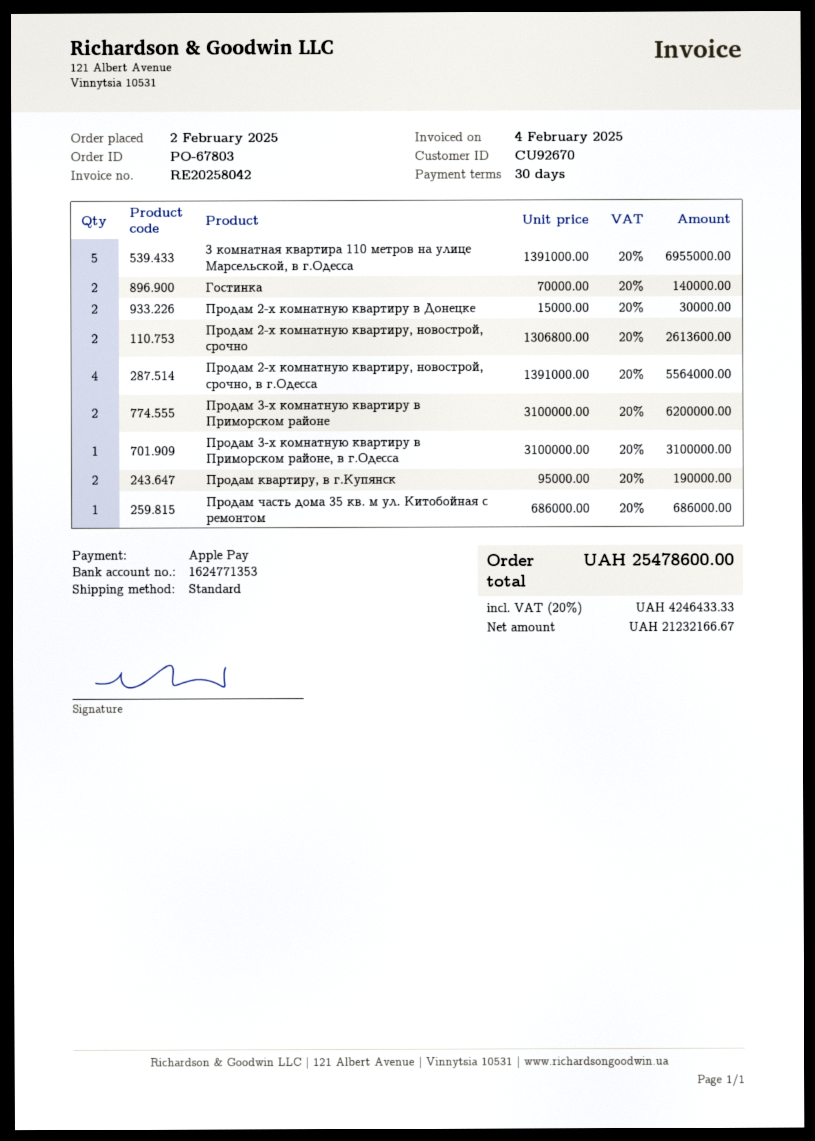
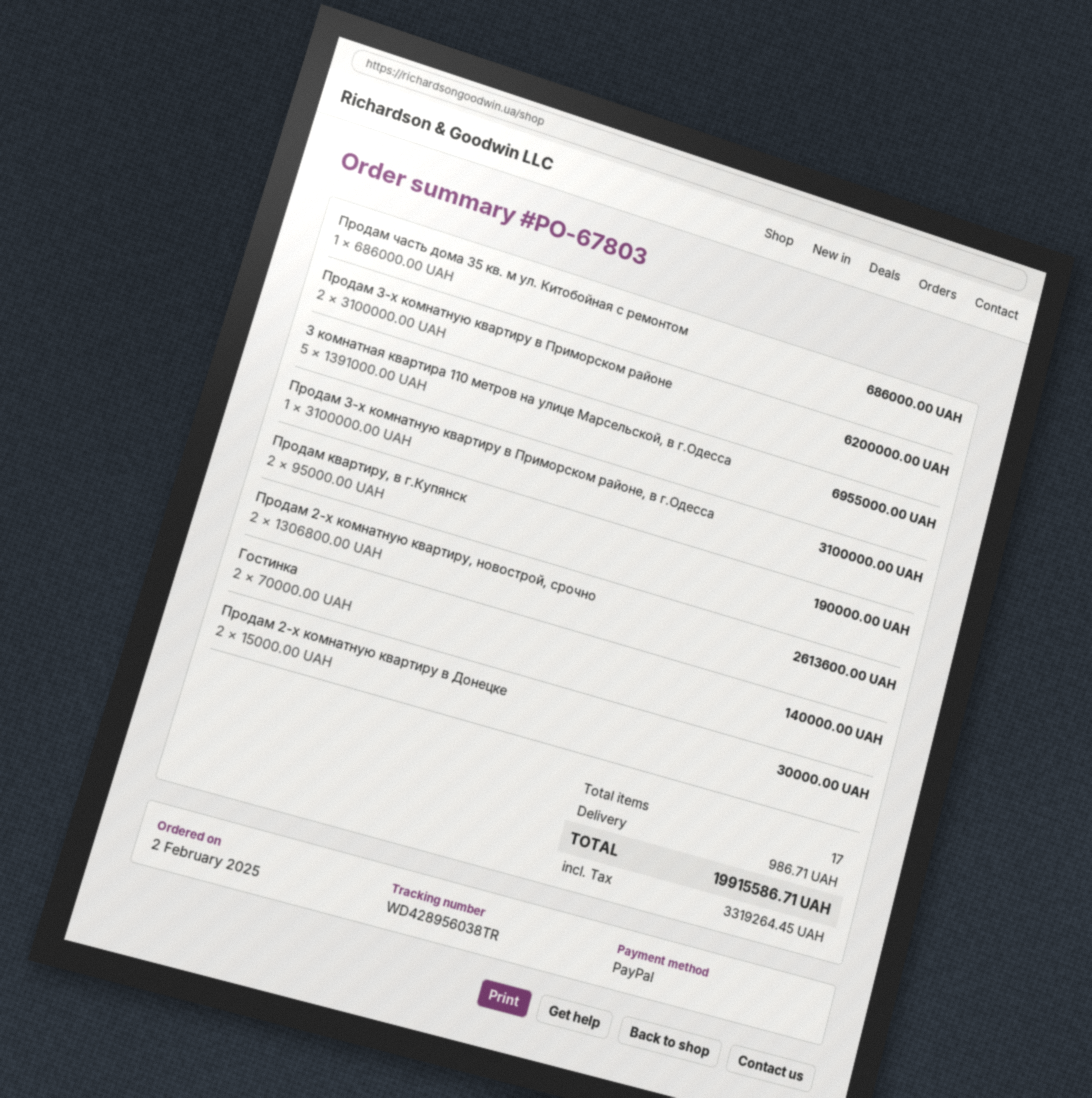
payment method: Apple Pay -> PayPal
Продам 2-х комнатную квартиру, новострой, срочно, в г.Одесса: 4 x 1391000.00 = 5564000.00 -> none
shipping: none -> 986.71
tax: 4246433.33 -> 3319264.45
total: 25478600.00 -> 19915586.71

